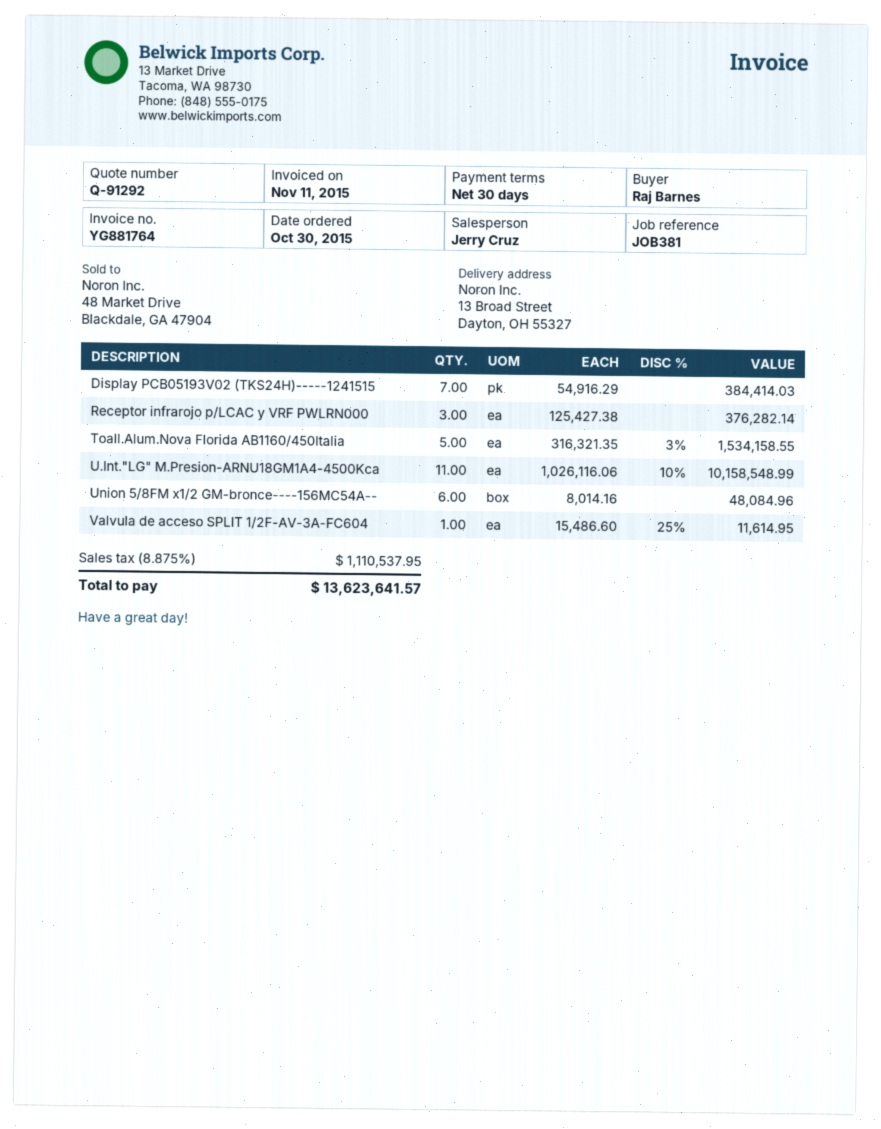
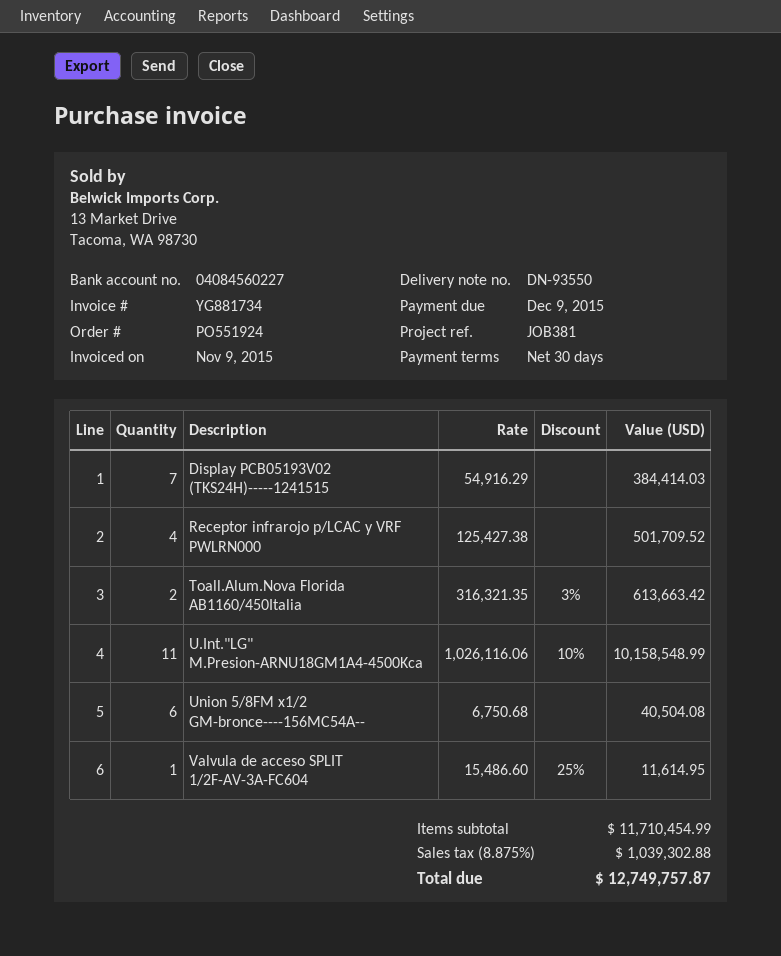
invoice number: YG881764 -> YG881734
invoice date: 2015-11-11 -> 2015-11-09
Receptor infrarojo p/LCAC y VRF PWLRN000: 3 x 125427.38 = 376282.14 -> 4 x 125427.38 = 501709.52
Toall.Alum.Nova Florida AB1160/450Italia: 5 x 316321.35 - 3% = 1534158.55 -> 2 x 316321.35 - 3% = 613663.42
Union 5/8FM x1/2 GM-bronce----156MC54A--: 6 x 8014.16 = 48084.96 -> 6 x 6750.68 = 40504.08
tax: 8.875% = 1110537.95 -> 8.875% = 1039302.88
total: 13623641.57 -> 12749757.87

